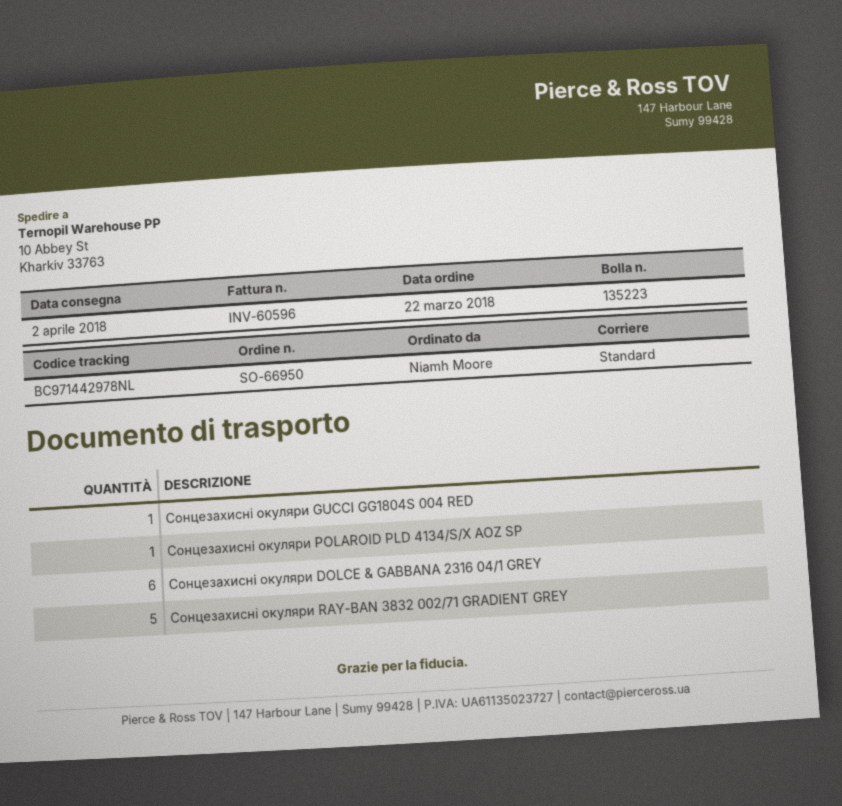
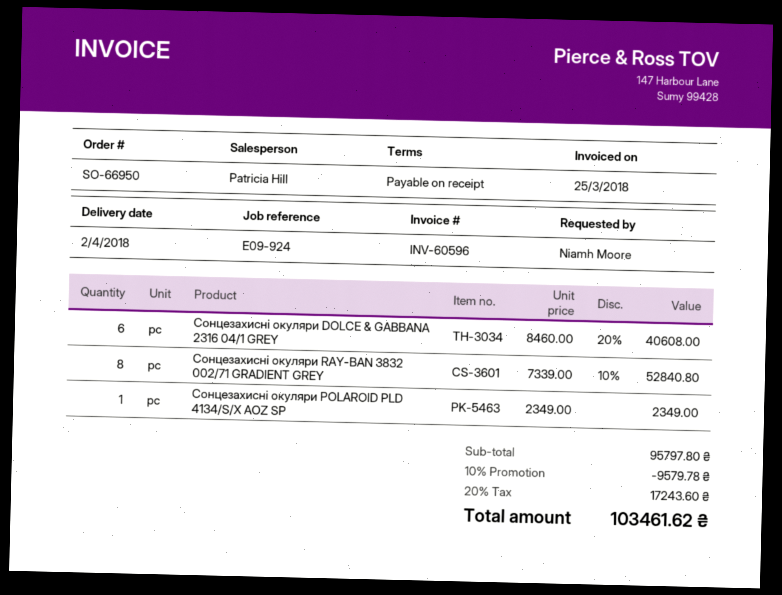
Сонцезахисні окуляри GUCCI GG1804S 004 RED: 1 -> none
Сонцезахисні окуляри RAY-BAN 3832 002/71 GRADIENT GREY: 5 -> 8

